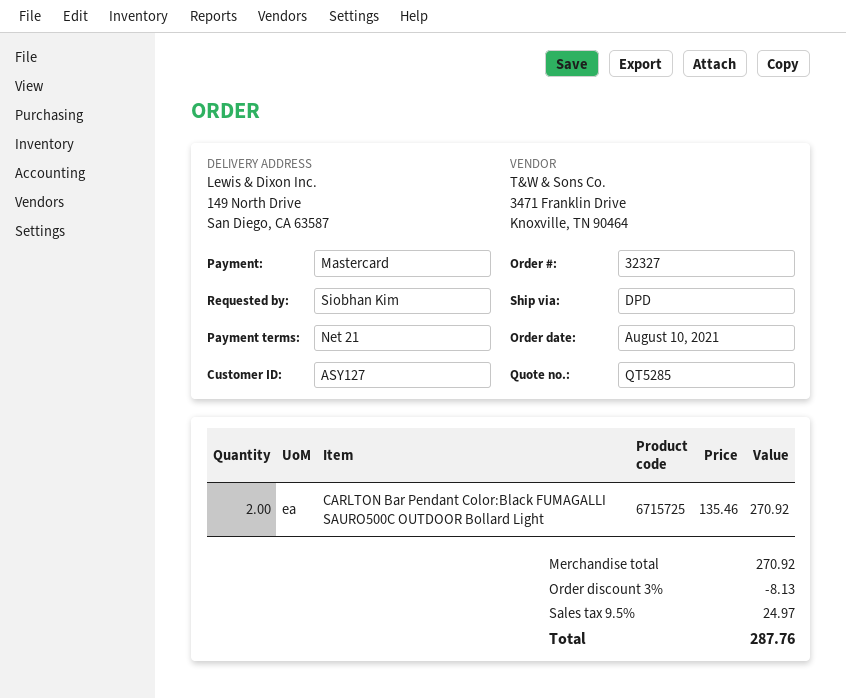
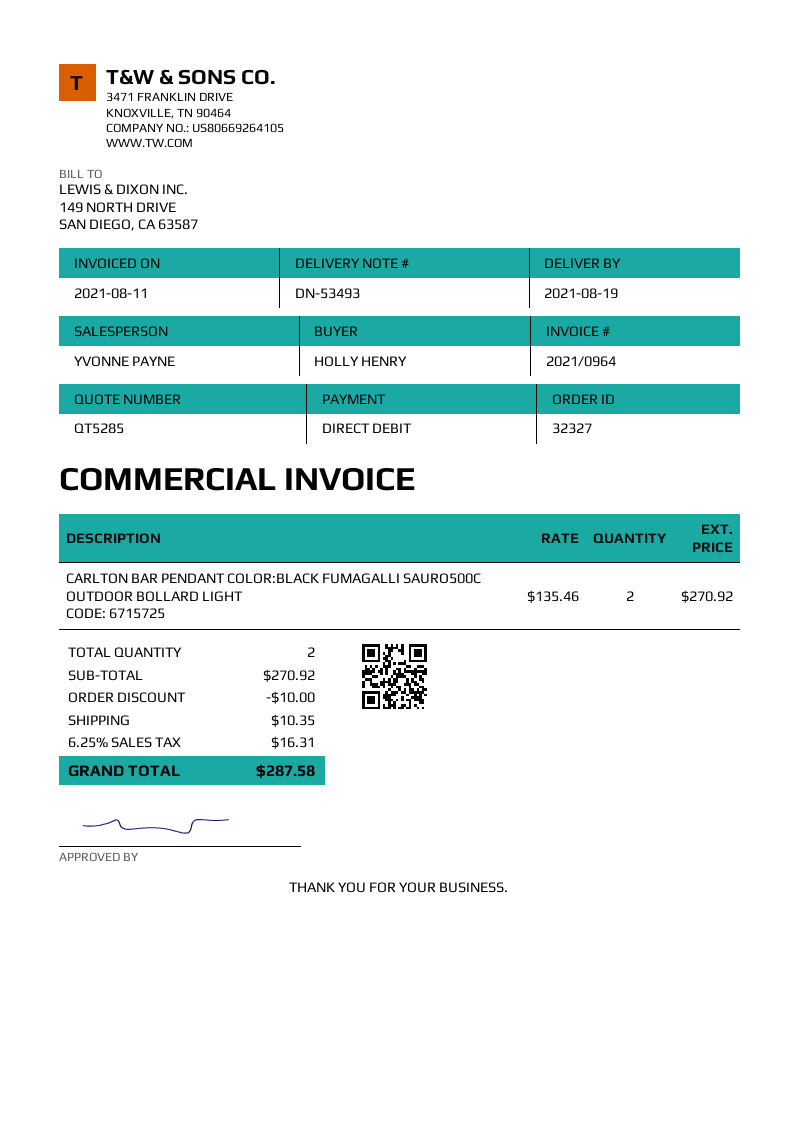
ordered by: Siobhan Kim -> HOLLY HENRY
payment method: Mastercard -> direct debit
discount: 8.13 -> 10.00
shipping: none -> 10.35
tax: 9.5% = 24.97 -> 6.25% = 16.31
total: 287.76 -> 287.58

